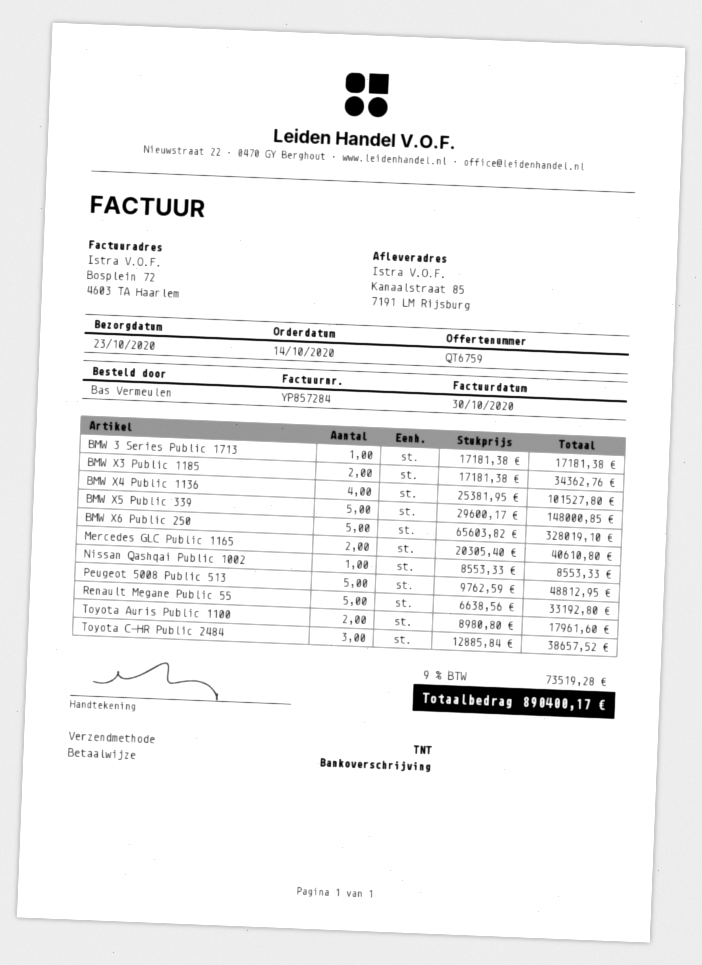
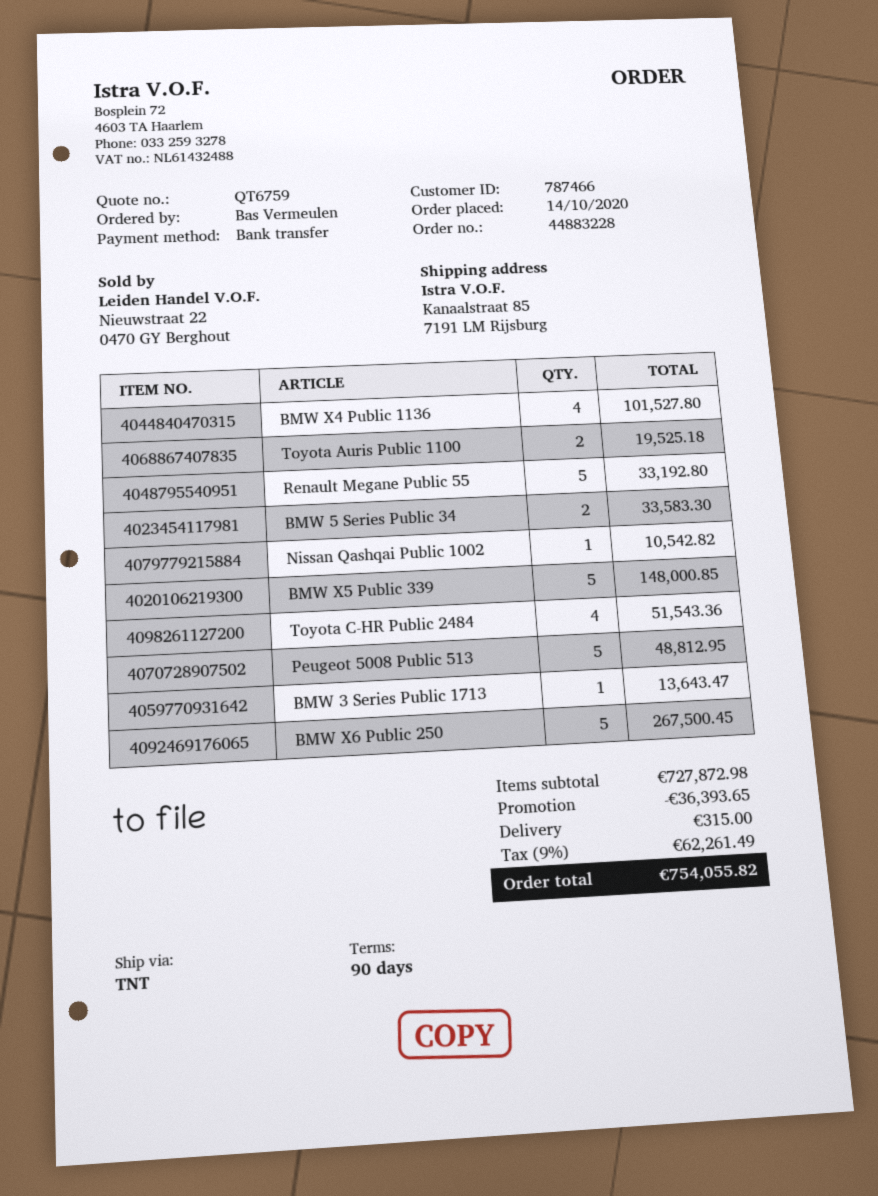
BMW 3 Series Public 1713: 1 for 17181.38 -> 1 for 13643.47
BMW X3 Public 1185: 2 for 34362.76 -> none
BMW X6 Public 250: 5 for 328019.10 -> 5 for 267500.45
Mercedes GLC Public 1165: 2 for 40610.80 -> none
Nissan Qashqai Public 1002: 1 for 8553.33 -> 1 for 10542.82
Toyota Auris Public 1100: 2 for 17961.60 -> 2 for 19525.18
Toyota C-HR Public 2484: 3 for 38657.52 -> 4 for 51543.36
BMW 5 Series Public 34: none -> 2 for 33583.30
discount: none -> 36393.65
shipping: none -> 315.00
tax: 9% = 73519.28 -> 9% = 62261.49
total: 890400.17 -> 754055.82

